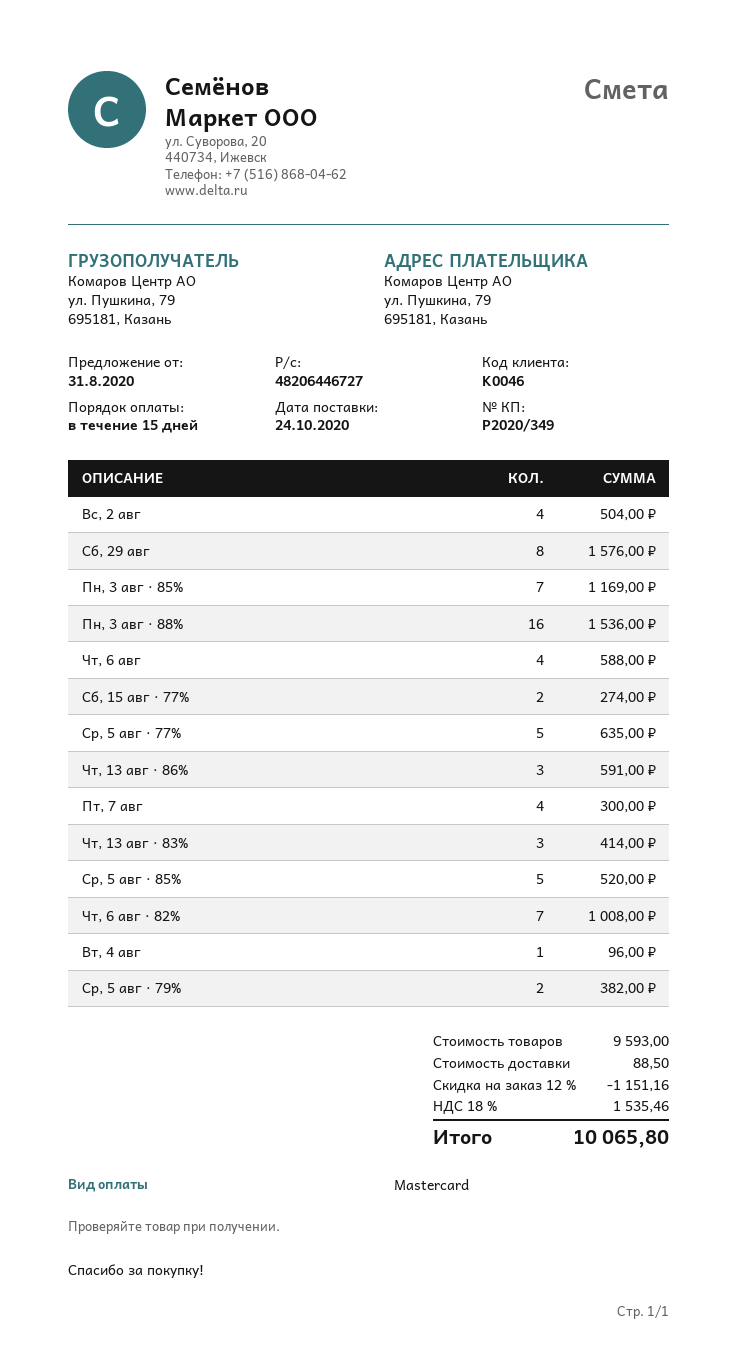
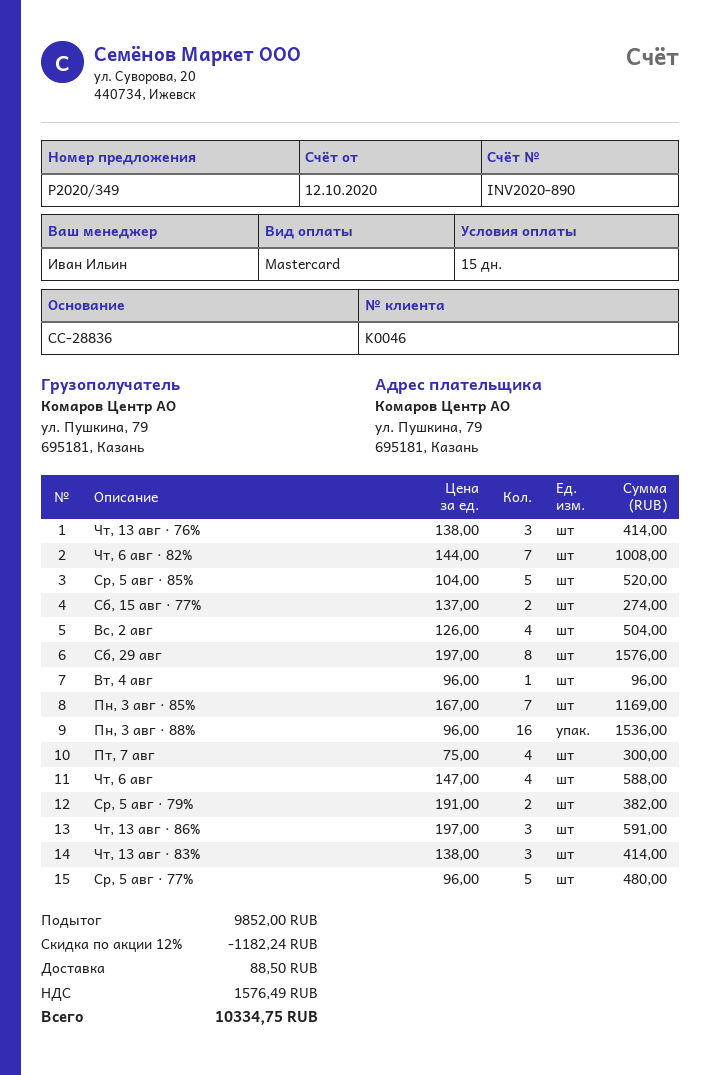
Ср, 5 авг · 77%: 5 for 635.00 -> 5 for 480.00
Чт, 13 авг · 76%: none -> 3 for 414.00
subtotal: 9593.00 -> 9852.00
discount: 12% = 1151.16 -> 12% = 1182.24
tax: 1535.46 -> 1576.49
total: 10065.80 -> 10334.75

